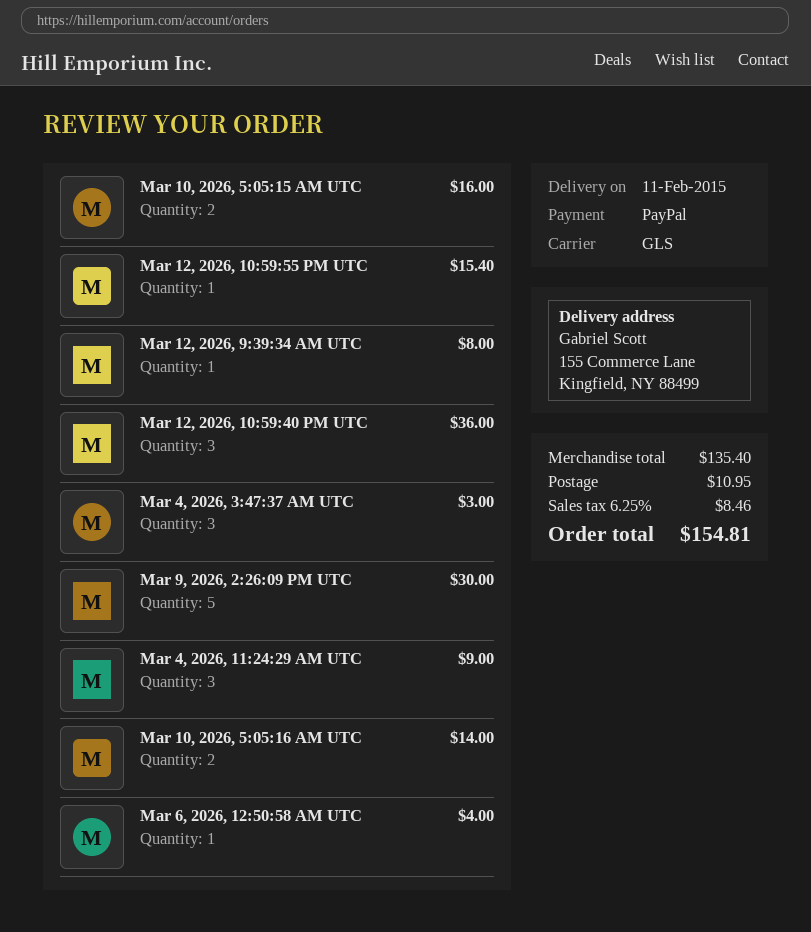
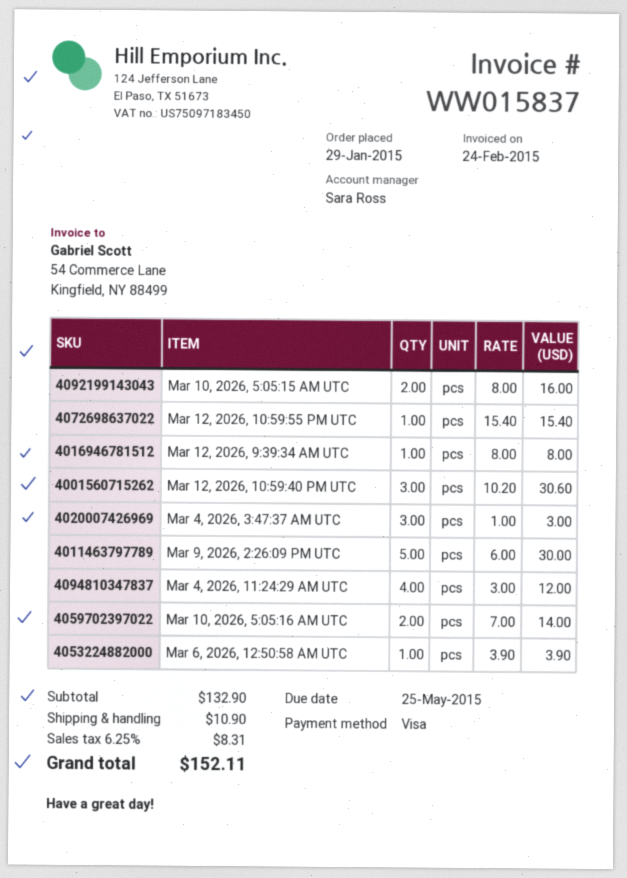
payment method: PayPal -> Visa
Mar 12, 2026, 10:59:40 PM UTC: 3 for 36.00 -> 3 for 30.60
Mar 4, 2026, 11:24:29 AM UTC: 3 for 9.00 -> 4 for 12.00
Mar 6, 2026, 12:50:58 AM UTC: 1 for 4.00 -> 1 for 3.90
subtotal: 135.40 -> 132.90
shipping: 10.95 -> 10.90
tax: 6.25% = 8.46 -> 6.25% = 8.31
total: 154.81 -> 152.11

